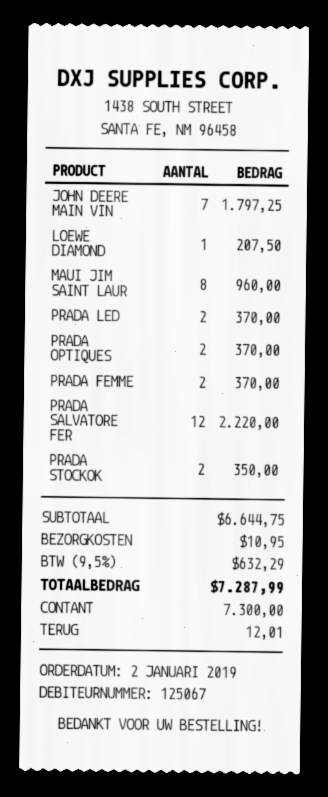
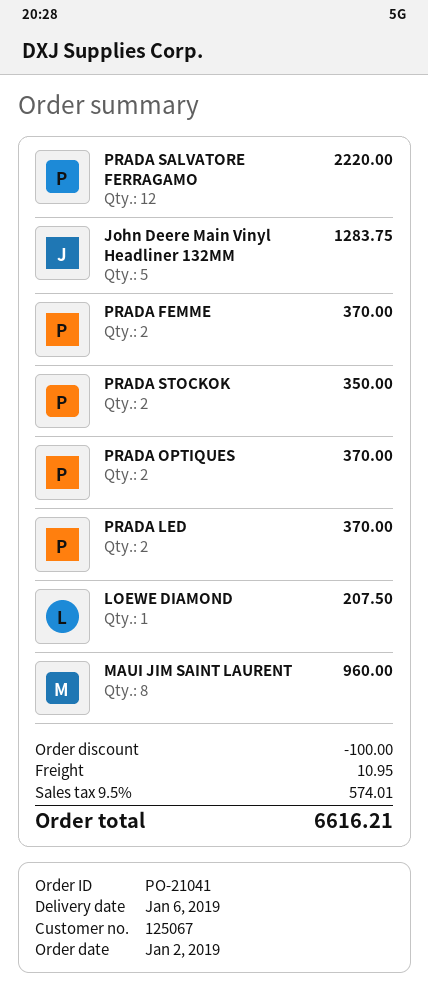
JOHN DEERE MAIN VIN: 7 for 1797.25 -> 5 for 1283.75
discount: none -> 100.00
tax: 9.5% = 632.29 -> 9.5% = 574.01
total: 7287.99 -> 6616.21

